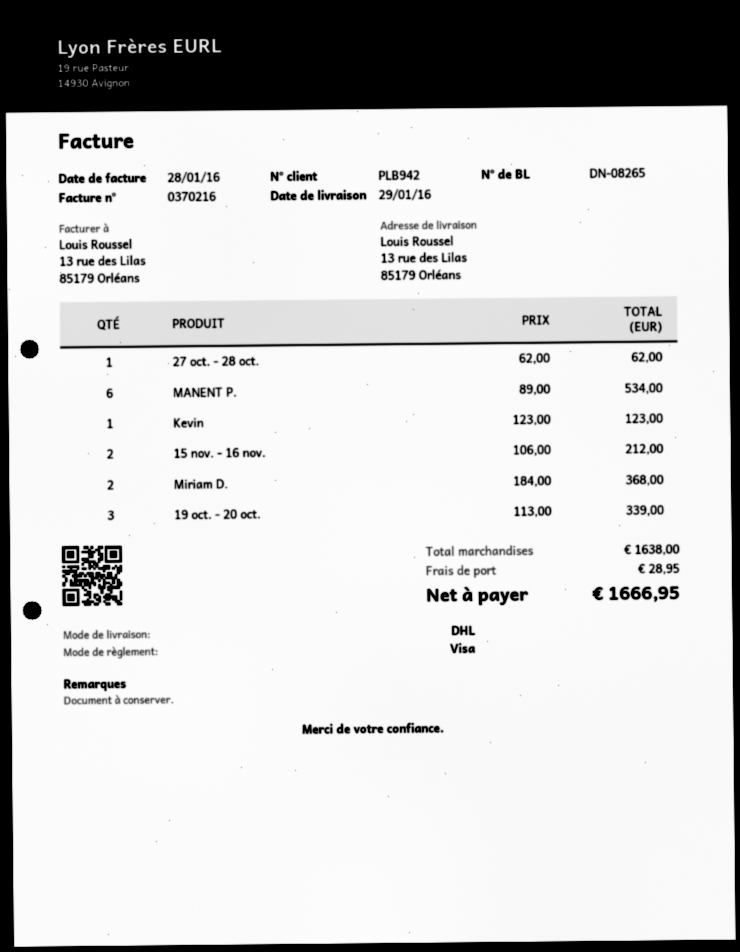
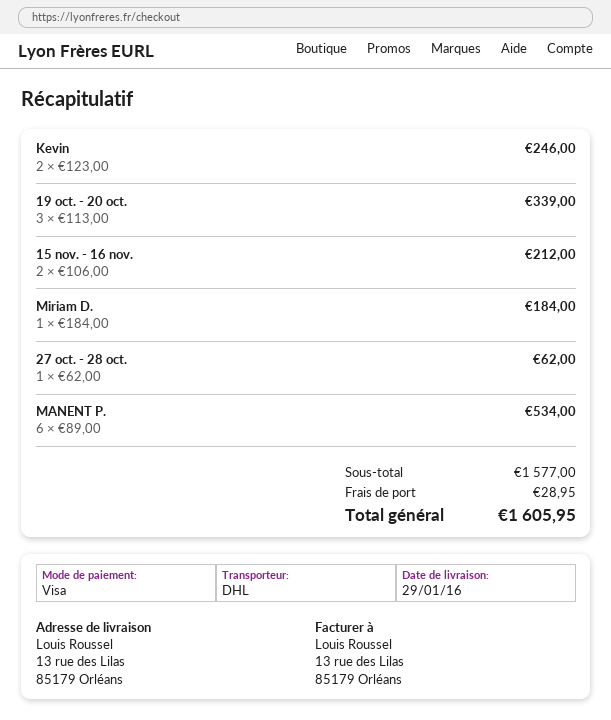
Kevin: 1 x 123.00 = 123.00 -> 2 x 123.00 = 246.00
Miriam D.: 2 x 184.00 = 368.00 -> 1 x 184.00 = 184.00
subtotal: 1638.00 -> 1577.00
total: 1666.95 -> 1605.95

